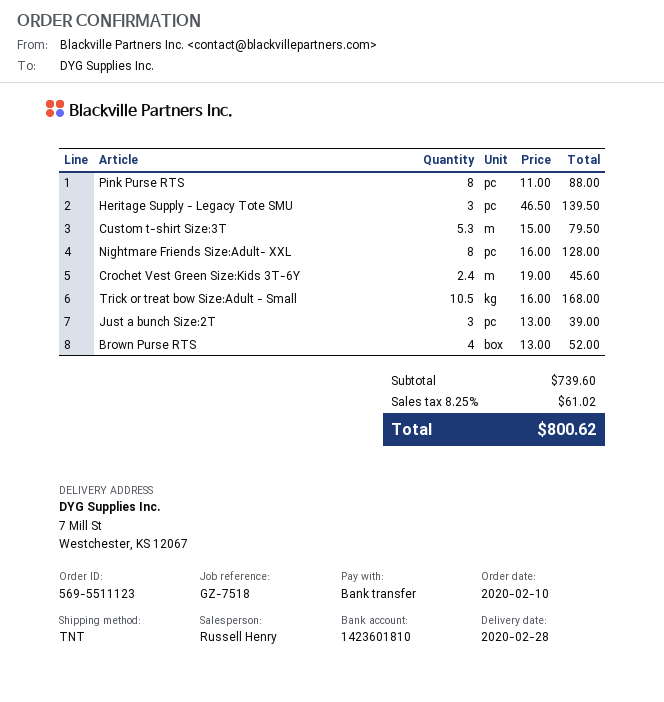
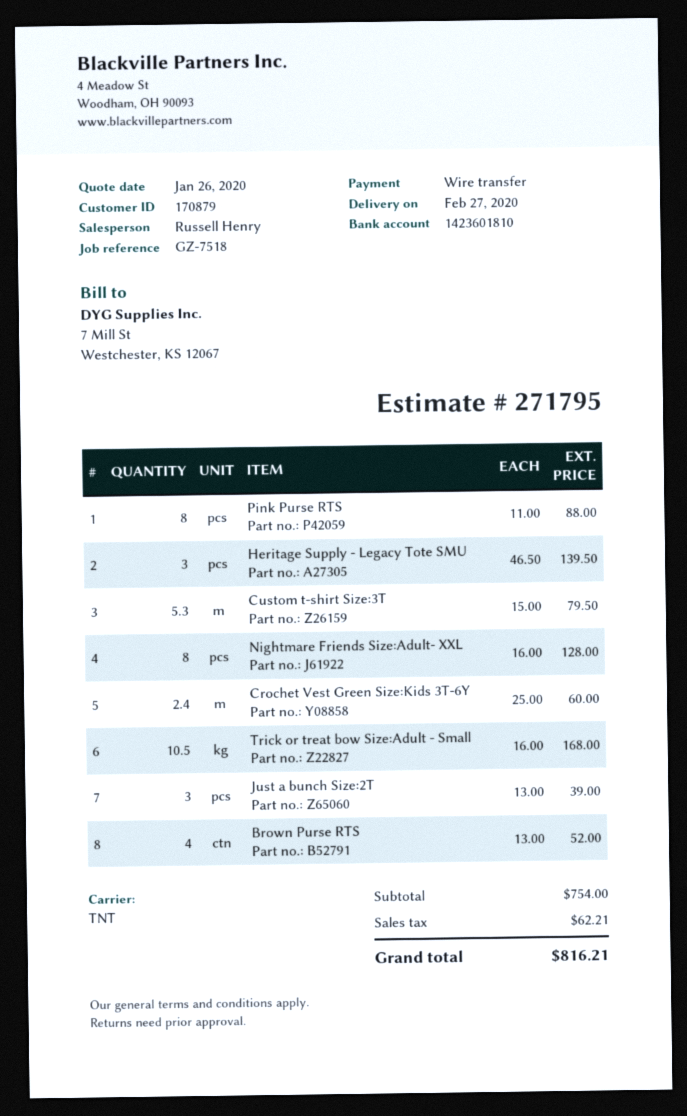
delivery date: 2020-02-28 -> 2020-02-27
Crochet Vest Green Size:Kids 3T-6Y: 2.4 x 19.00 = 45.60 -> 2.4 x 25.00 = 60.00
subtotal: 739.60 -> 754.00
tax: 61.02 -> 62.21
total: 800.62 -> 816.21

